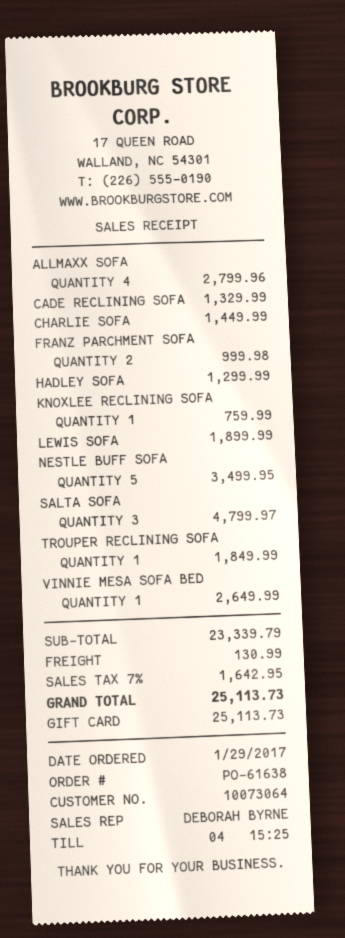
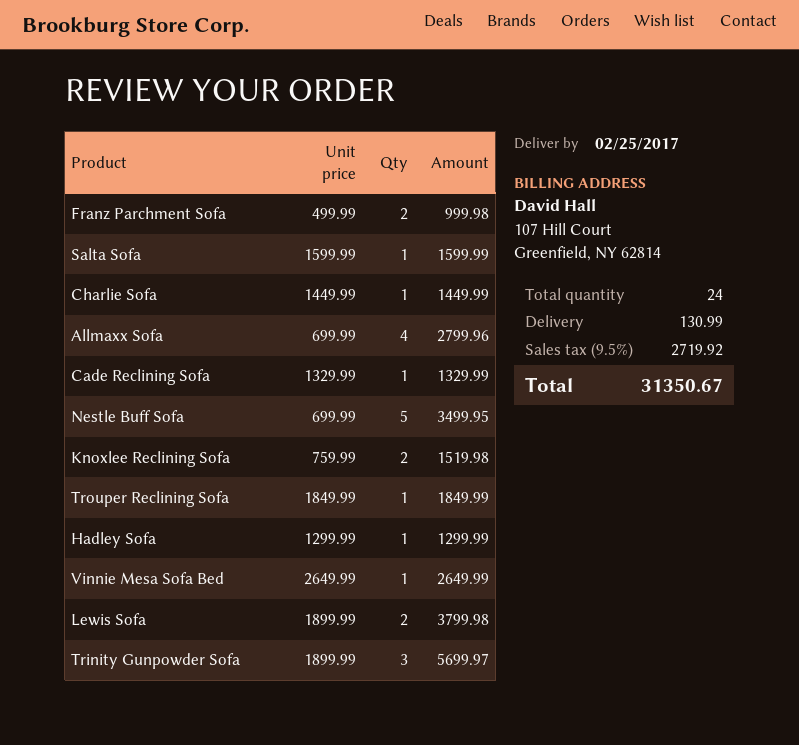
KNOXLEE RECLINING SOFA: 1 for 759.99 -> 2 for 1519.98
LEWIS SOFA: 1 for 1899.99 -> 2 for 3799.98
SALTA SOFA: 3 for 4799.97 -> 1 for 1599.99
Trinity Gunpowder Sofa: none -> 3 for 5699.97
tax: 7% = 1642.95 -> 9.5% = 2719.92
total: 25113.73 -> 31350.67

